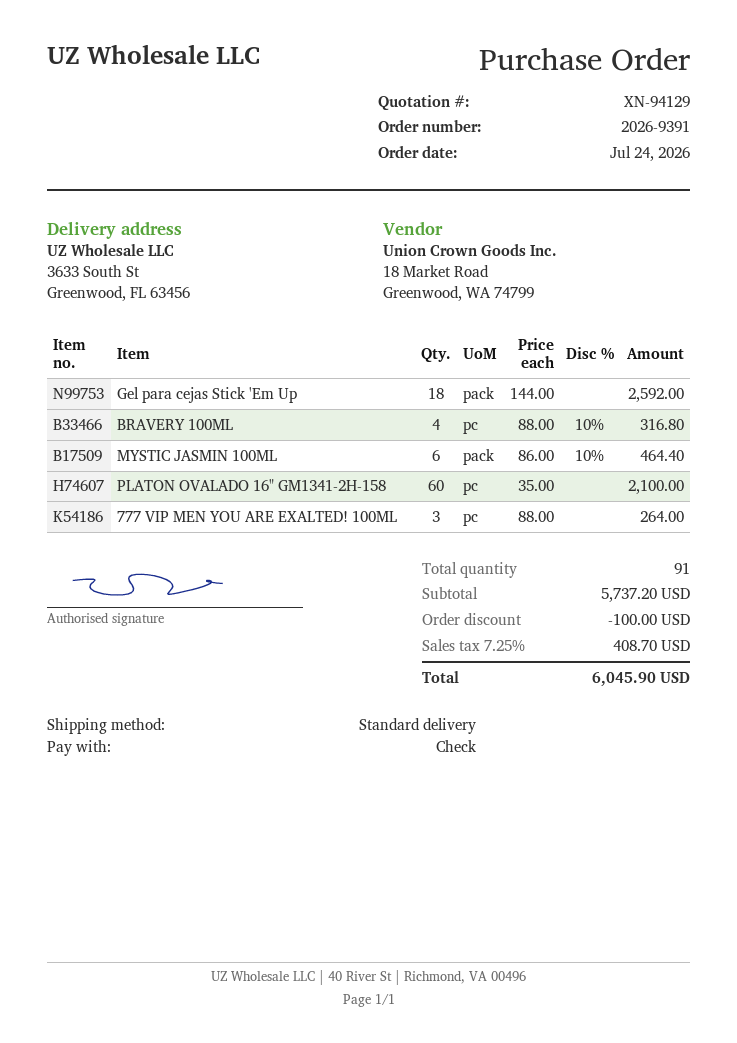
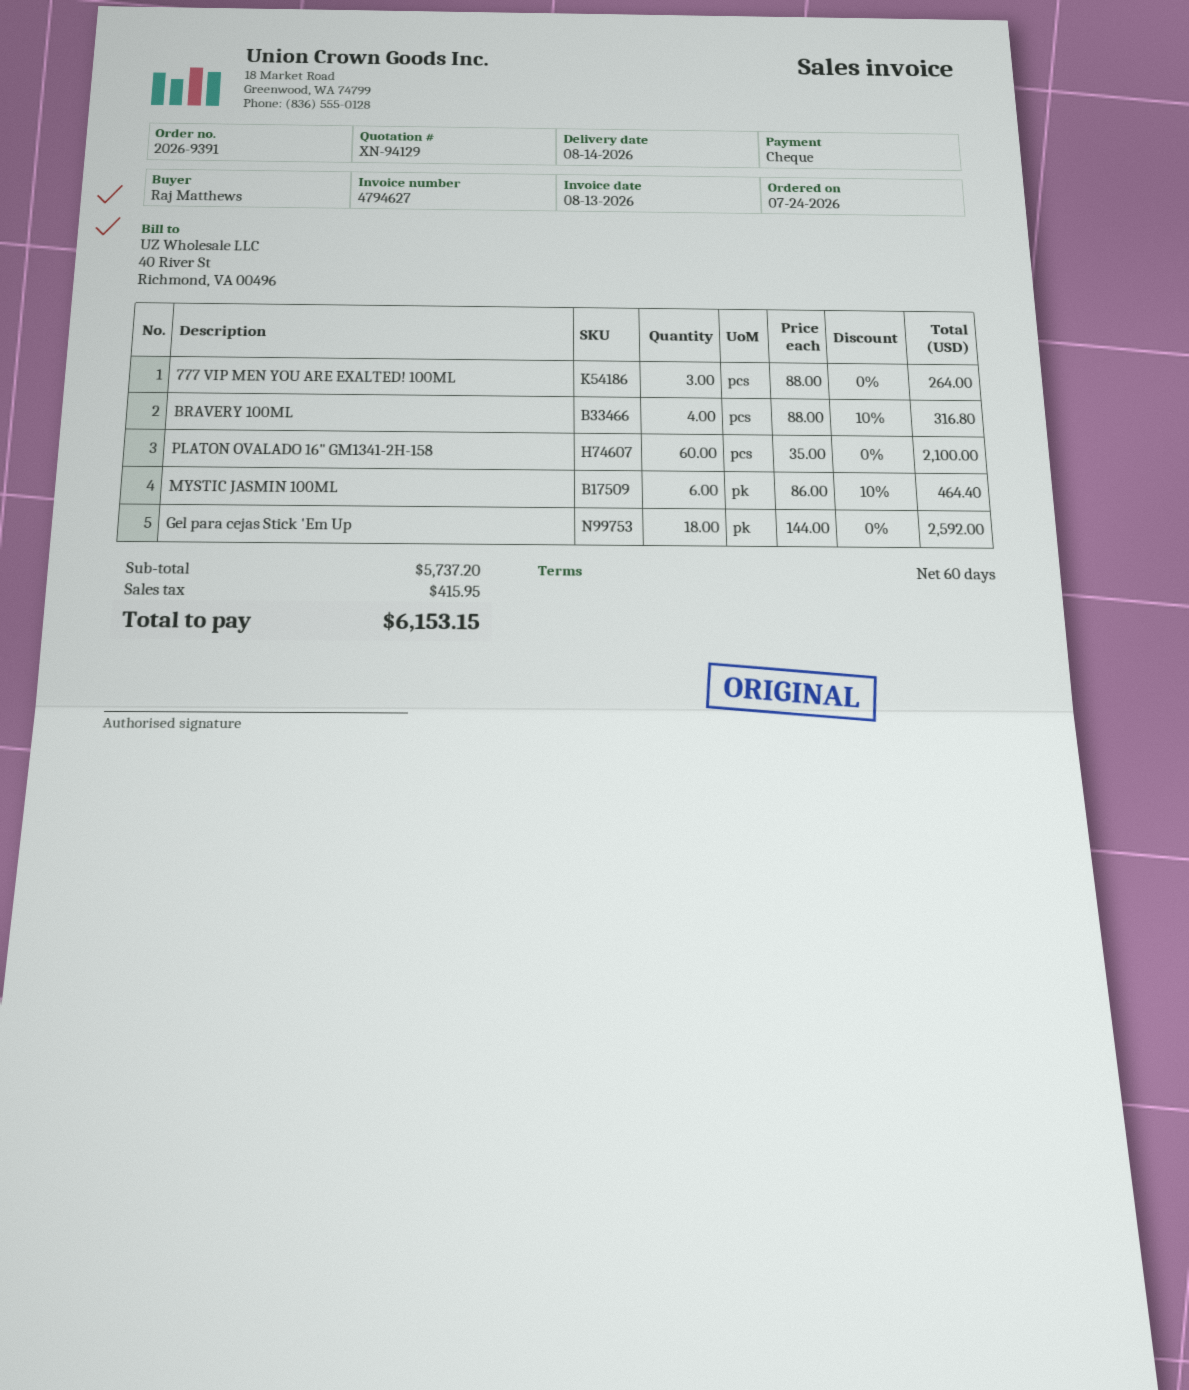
discount: 100.00 -> none
tax: 408.70 -> 415.95
total: 6045.90 -> 6153.15

